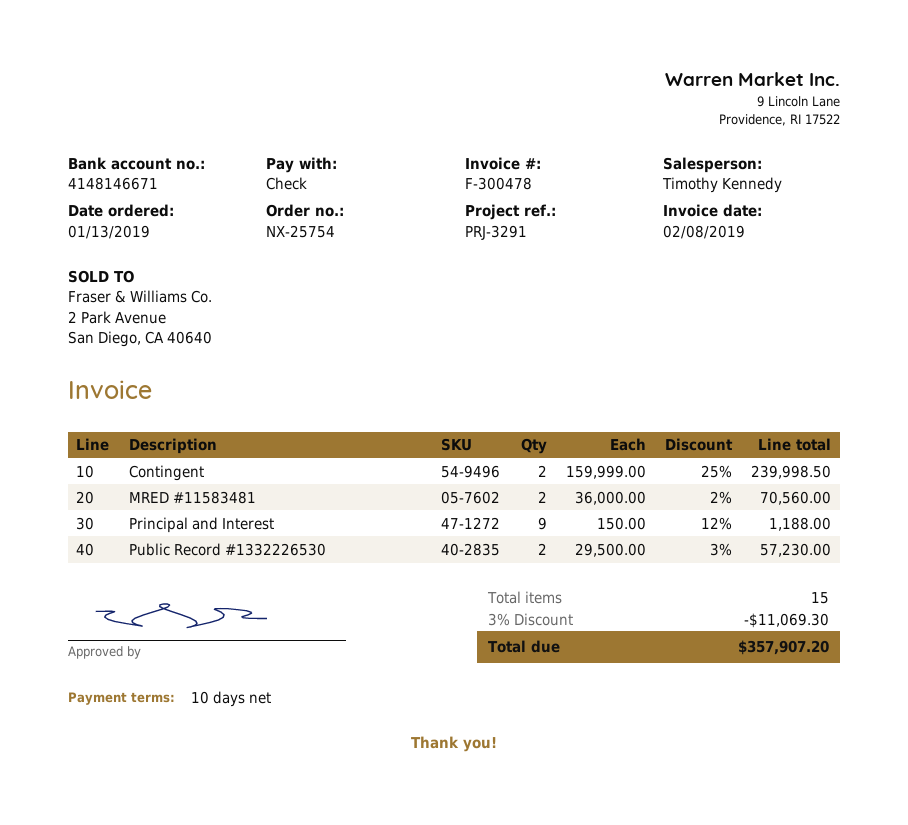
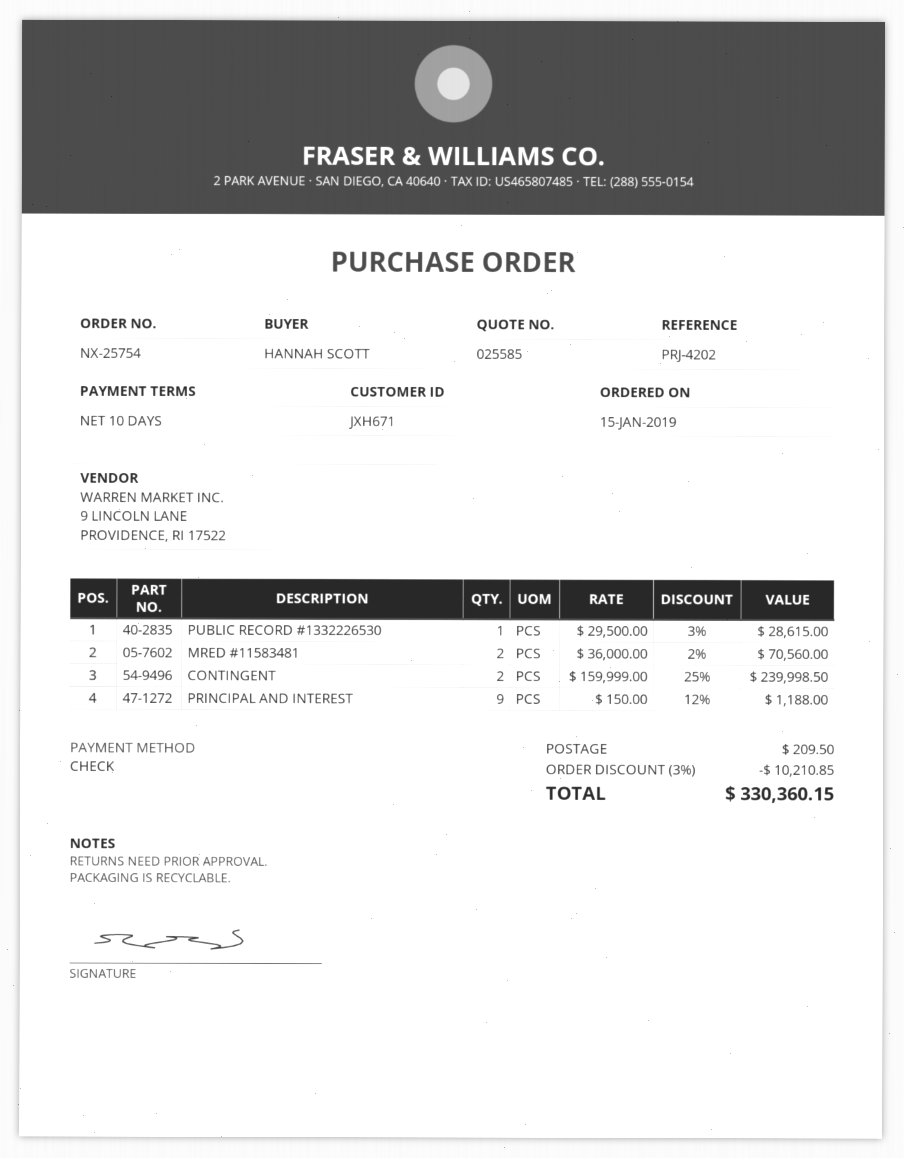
order date: 2019-01-13 -> 2019-01-15
reference: PRJ-3291 -> PRJ-4202
Public Record #1332226530: 2 x 29500.00 - 3% = 57230.00 -> 1 x 29500.00 - 3% = 28615.00
discount: 3% = 11069.30 -> 3% = 10210.85
shipping: none -> 209.50
total: 357907.20 -> 330360.15

